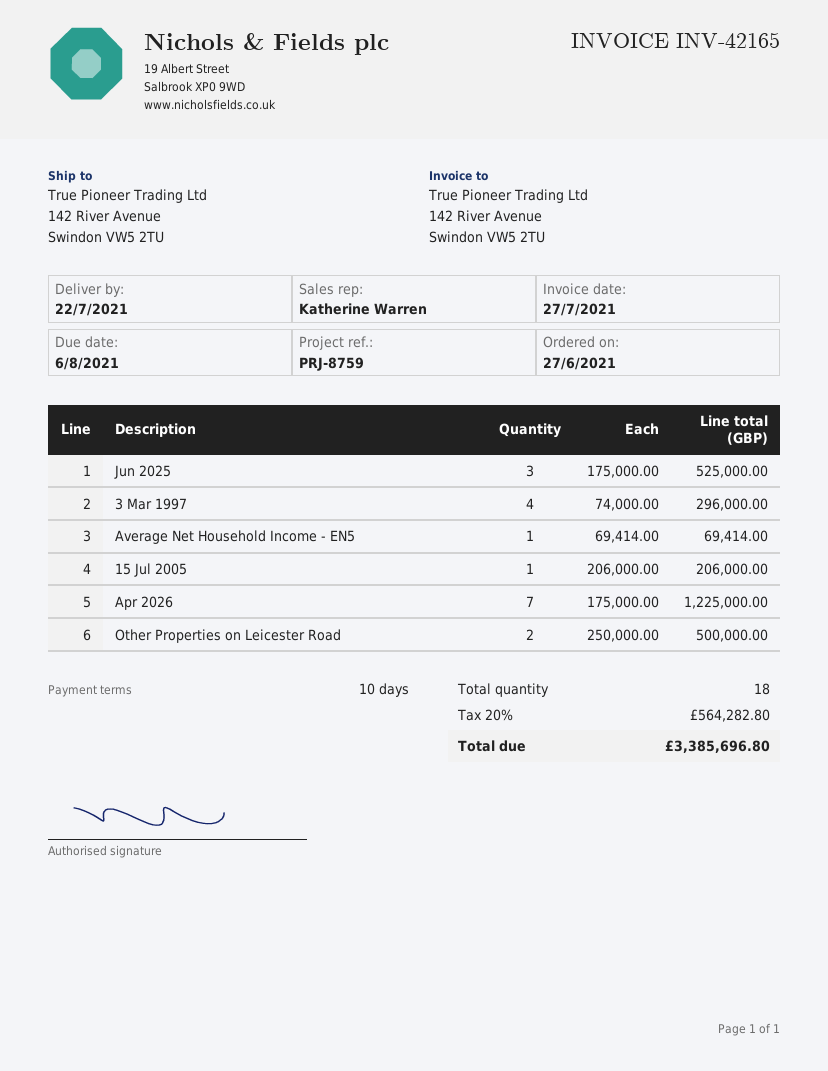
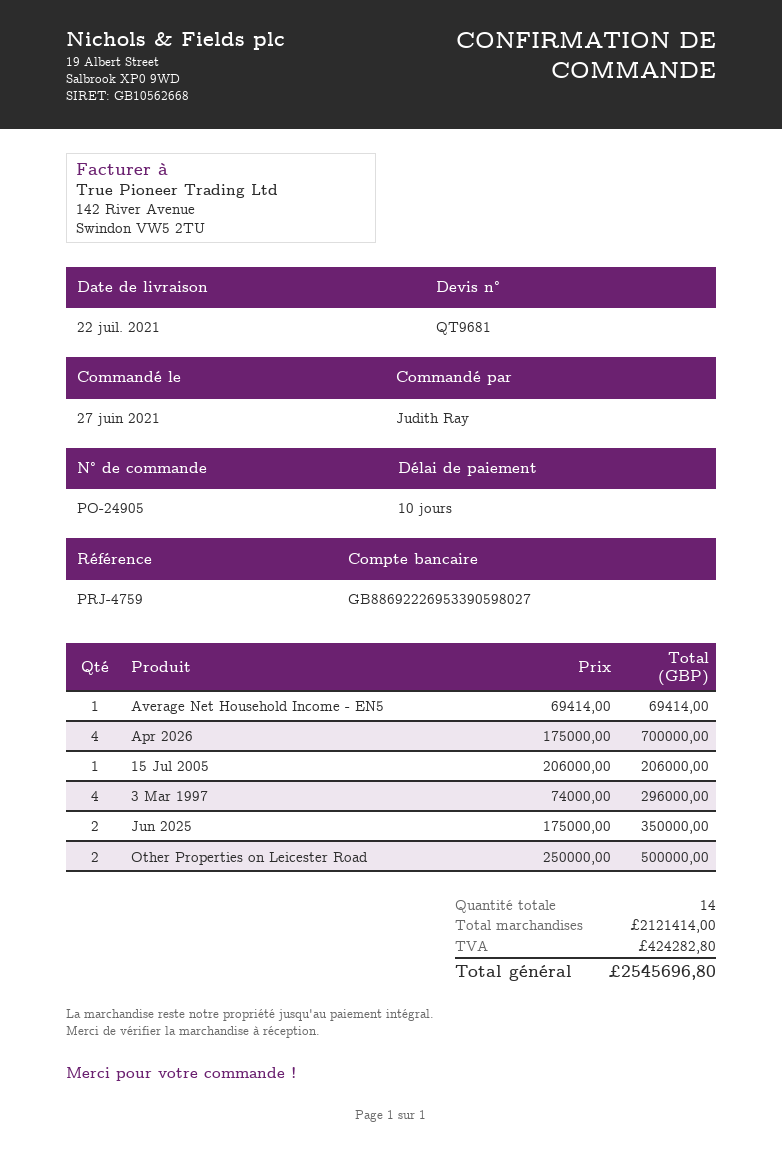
reference: PRJ-8759 -> PRJ-4759
Jun 2025: 3 x 175000.00 = 525000.00 -> 2 x 175000.00 = 350000.00
Apr 2026: 7 x 175000.00 = 1225000.00 -> 4 x 175000.00 = 700000.00
total quantity: 18 -> 14
tax: 564282.80 -> 424282.80
total: 3385696.80 -> 2545696.80

